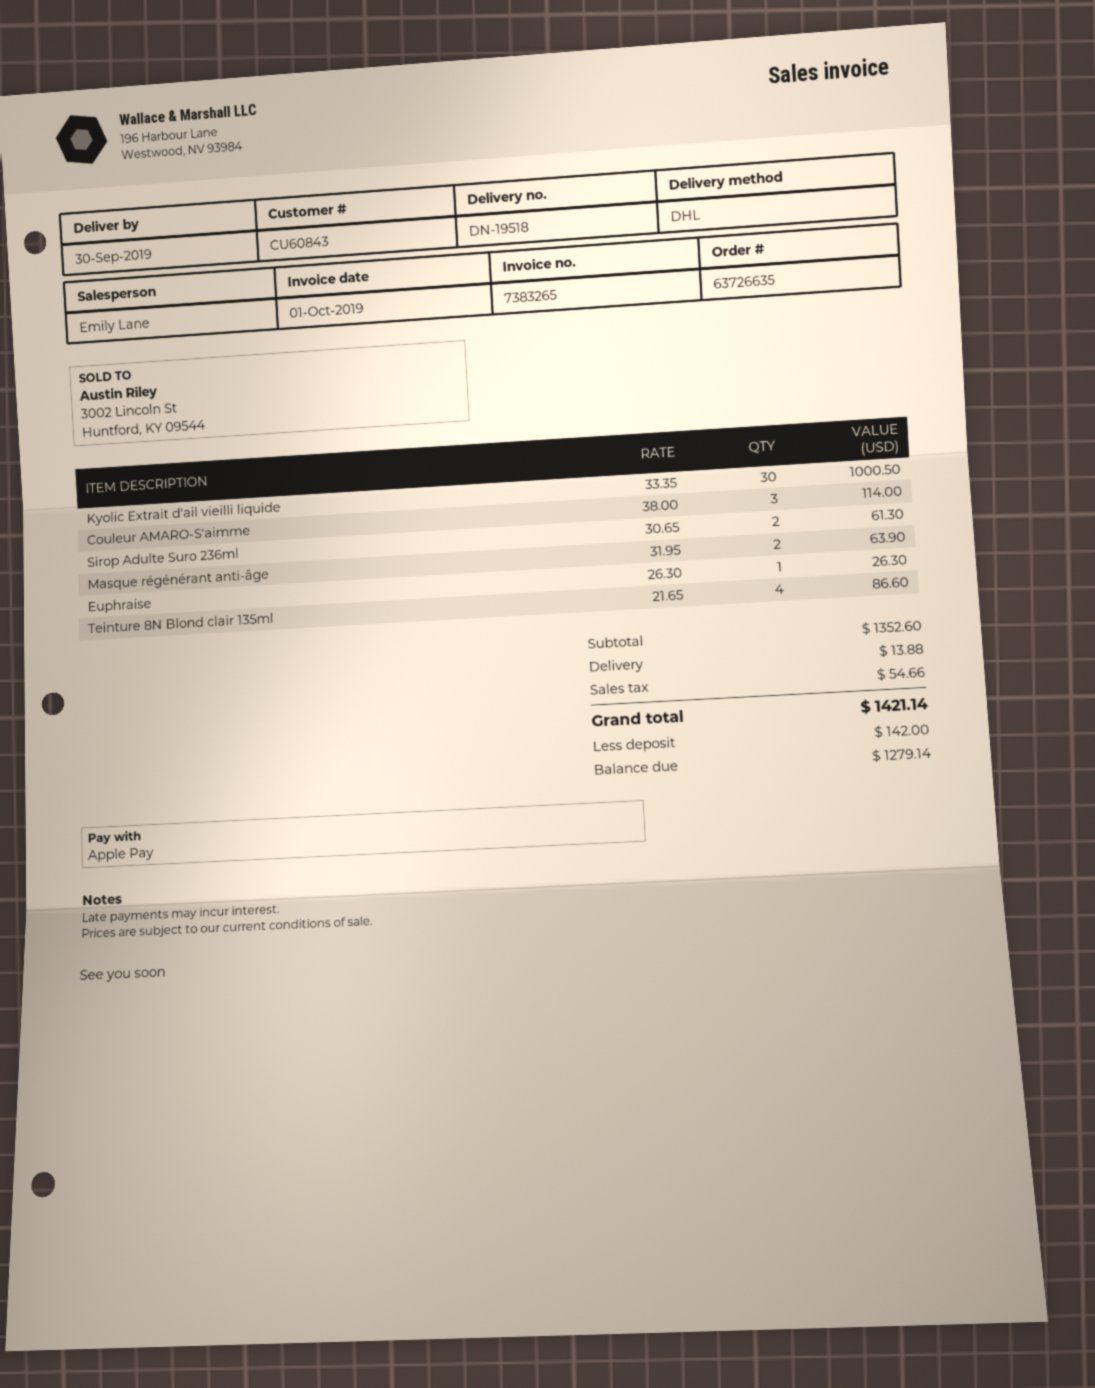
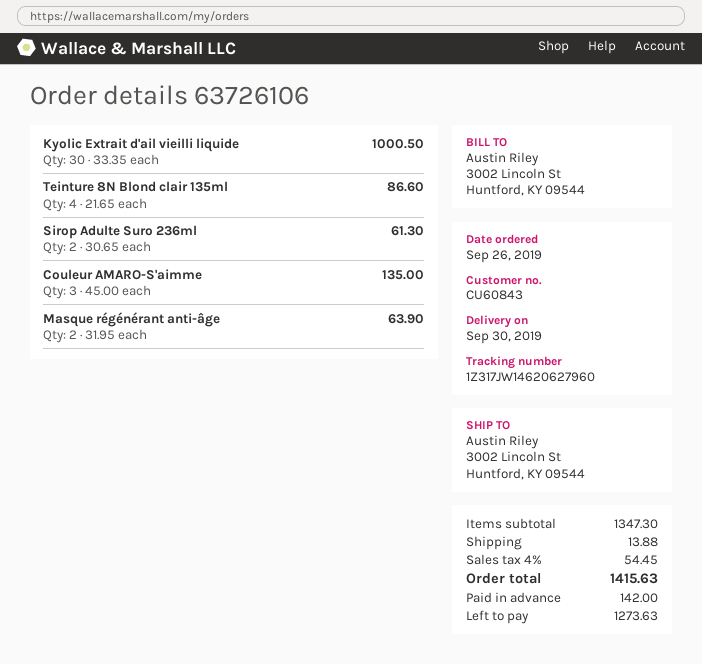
order number: 63726635 -> 63726106
Couleur AMARO-S'aimme: 3 x 38.00 = 114.00 -> 3 x 45.00 = 135.00
Euphraise: 1 x 26.30 = 26.30 -> none
subtotal: 1352.60 -> 1347.30
tax: 54.66 -> 54.45
total: 1421.14 -> 1415.63
balance: 1279.14 -> 1273.63

